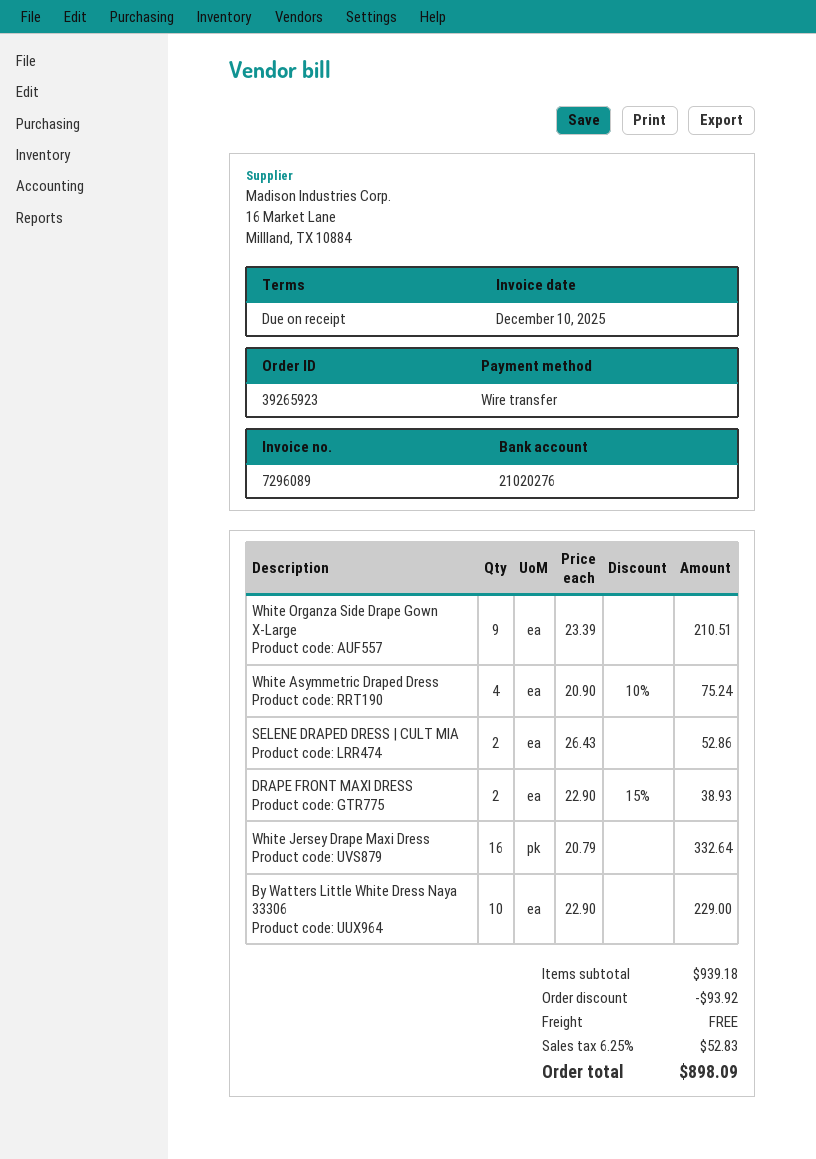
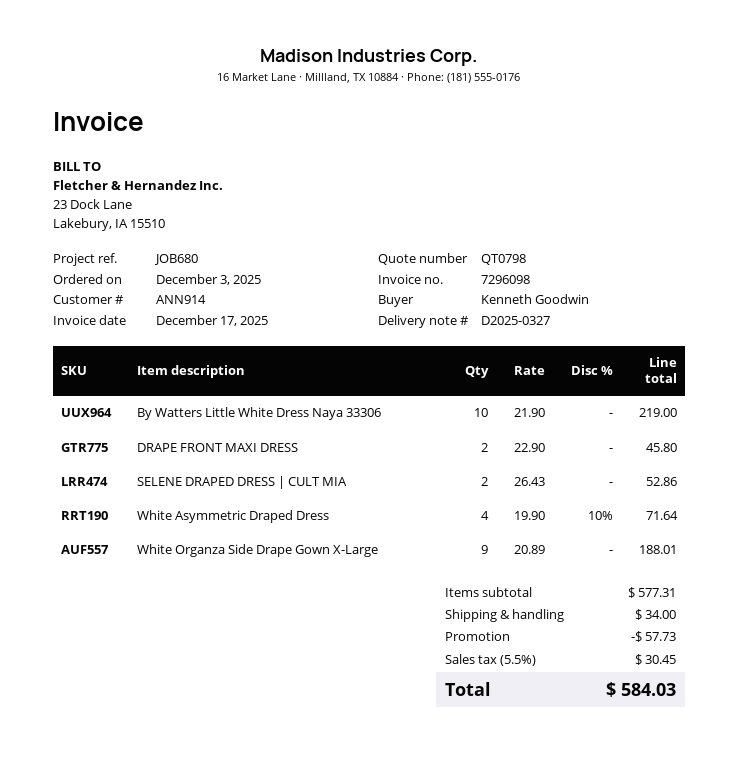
invoice number: 7296089 -> 7296098
invoice date: 2025-12-10 -> 2025-12-17
White Organza Side Drape Gown X-Large: 9 x 23.39 = 210.51 -> 9 x 20.89 = 188.01
White Asymmetric Draped Dress: 4 x 20.90 - 10% = 75.24 -> 4 x 19.90 - 10% = 71.64
DRAPE FRONT MAXI DRESS: 2 x 22.90 - 15% = 38.93 -> 2 x 22.90 = 45.80
White Jersey Drape Maxi Dress: 16 x 20.79 = 332.64 -> none
By Watters Little White Dress Naya 33306: 10 x 22.90 = 229.00 -> 10 x 21.90 = 219.00
subtotal: 939.18 -> 577.31
discount: 93.92 -> 57.73
shipping: 0.00 -> 34.00
tax: 6.25% = 52.83 -> 5.5% = 30.45
total: 898.09 -> 584.03

